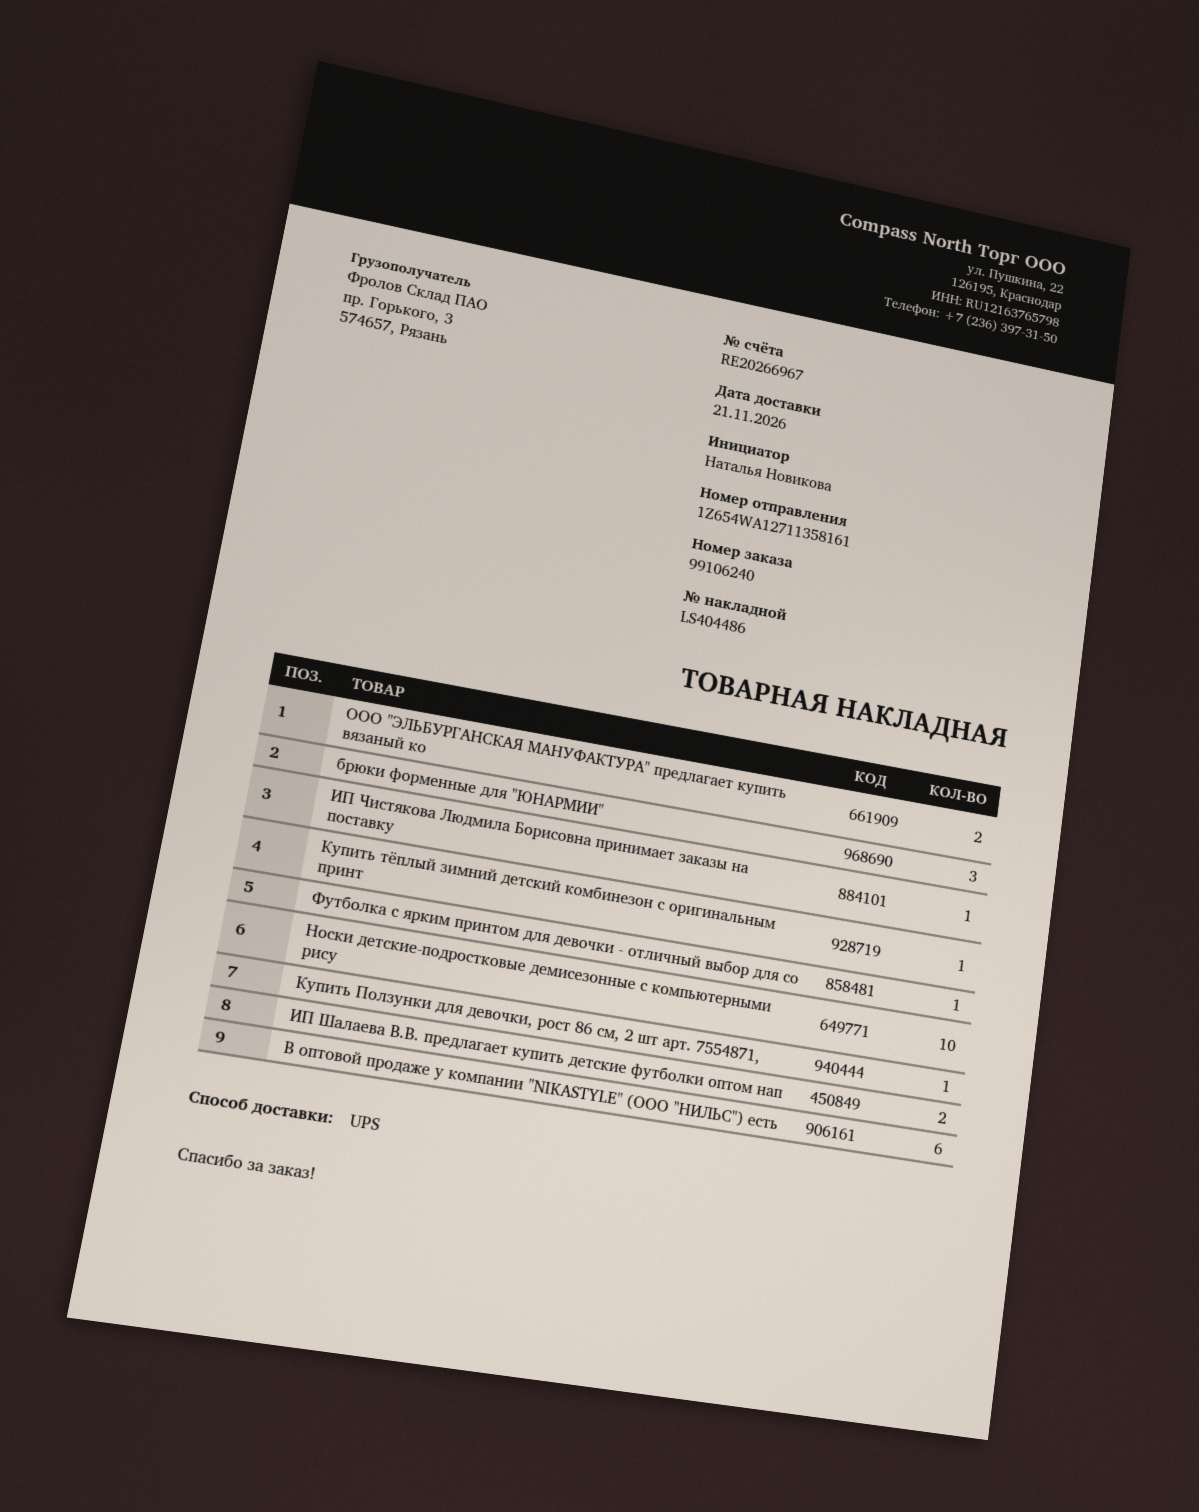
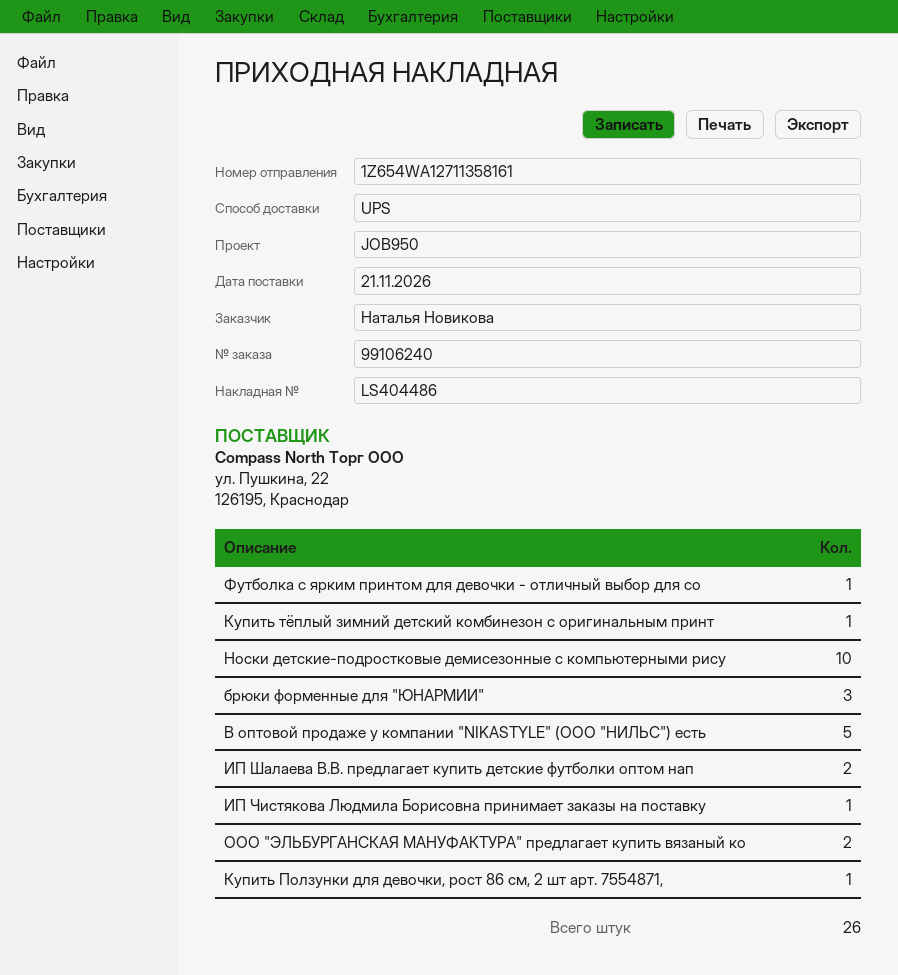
В оптовой продаже у компании "NIKASTYLE" (ООО "НИЛЬС") есть: 6 -> 5

